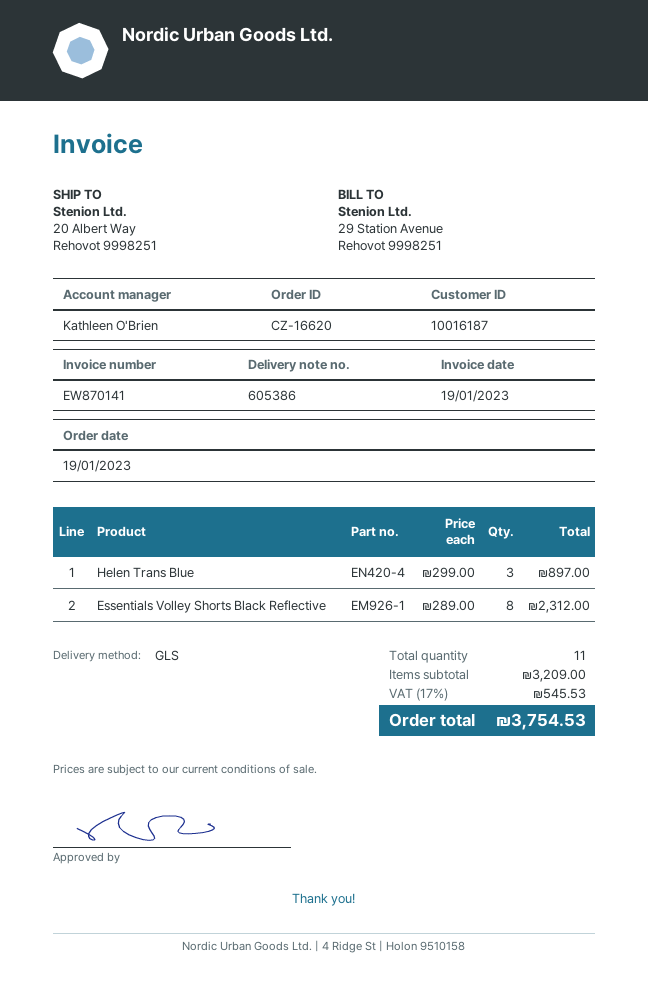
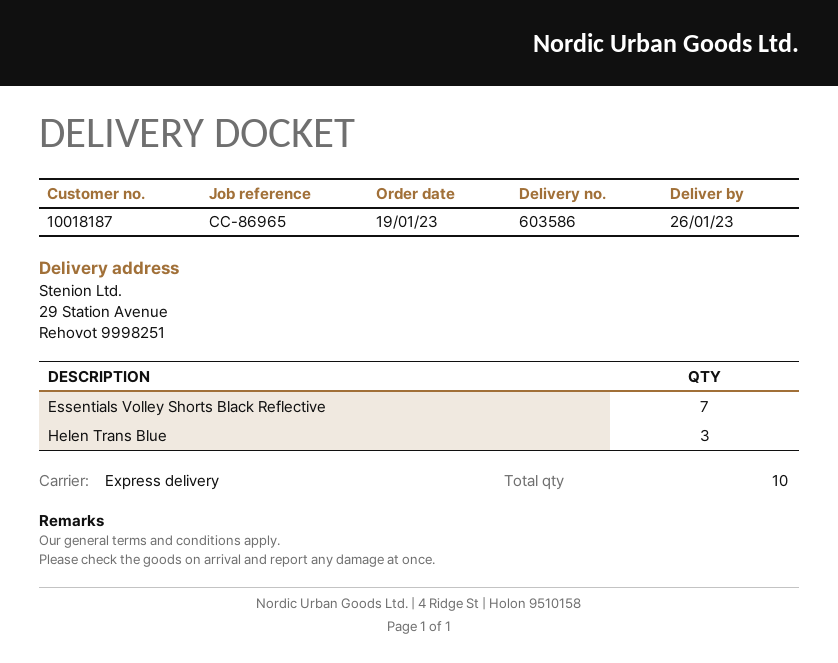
delivery note number: 605386 -> 603586
customer number: 10016187 -> 10018187
shipping method: GLS -> express
ship to: 20 Albert Way, Rehovot 9998251 -> 29 Station Avenue, Rehovot 9998251
Essentials Volley Shorts Black Reflective: 8 -> 7
total quantity: 11 -> 10

